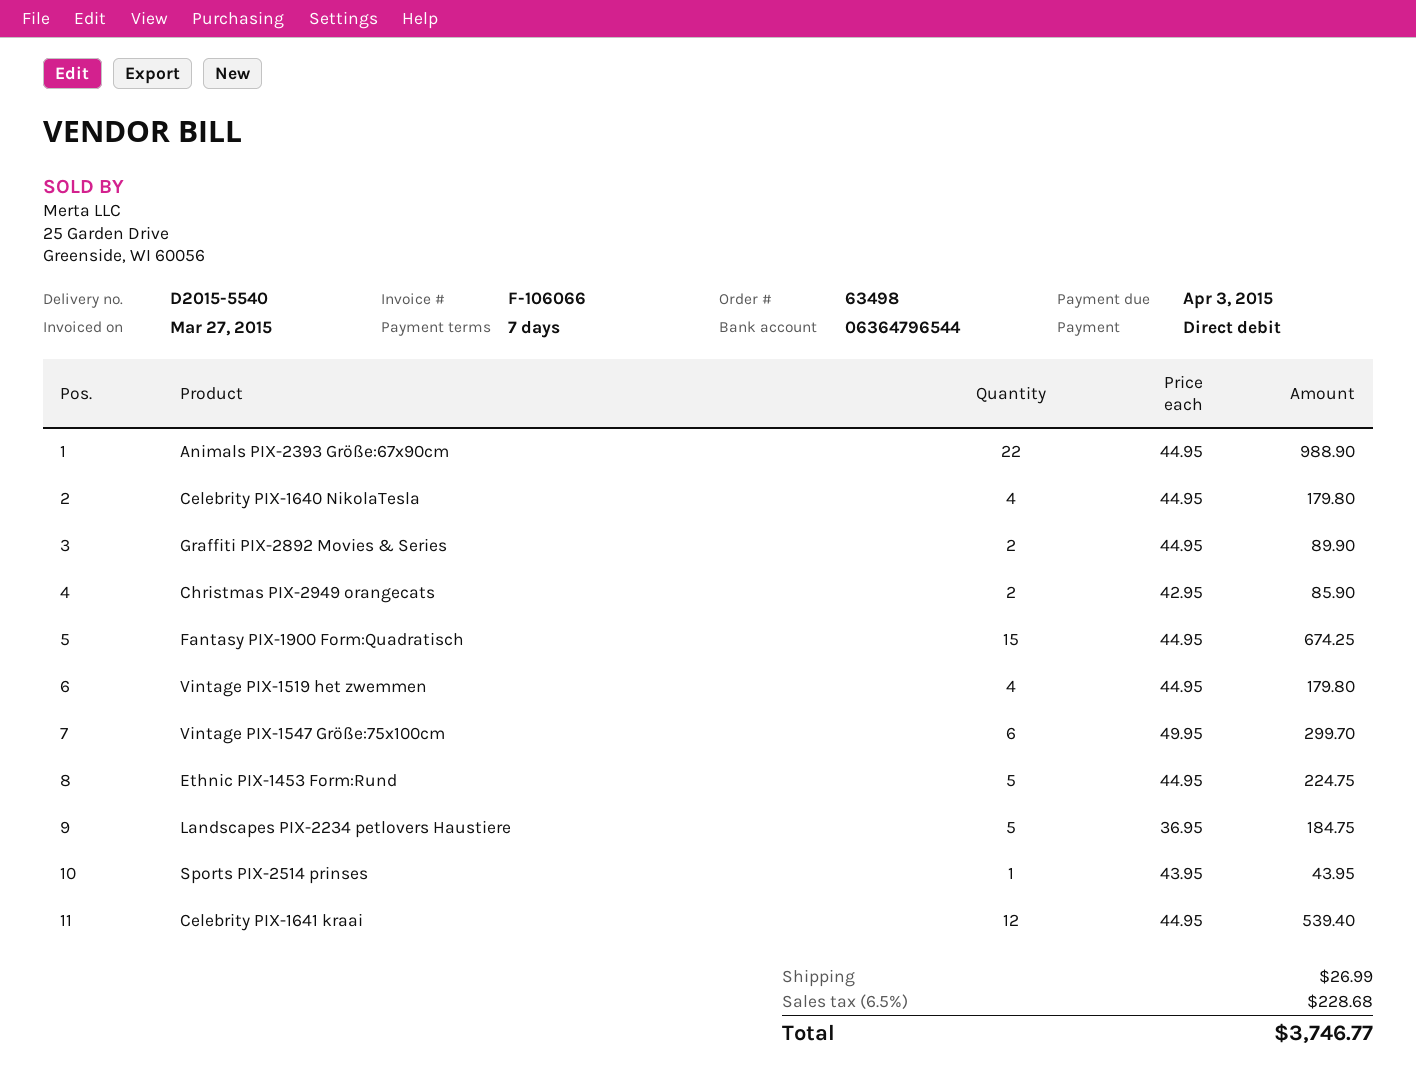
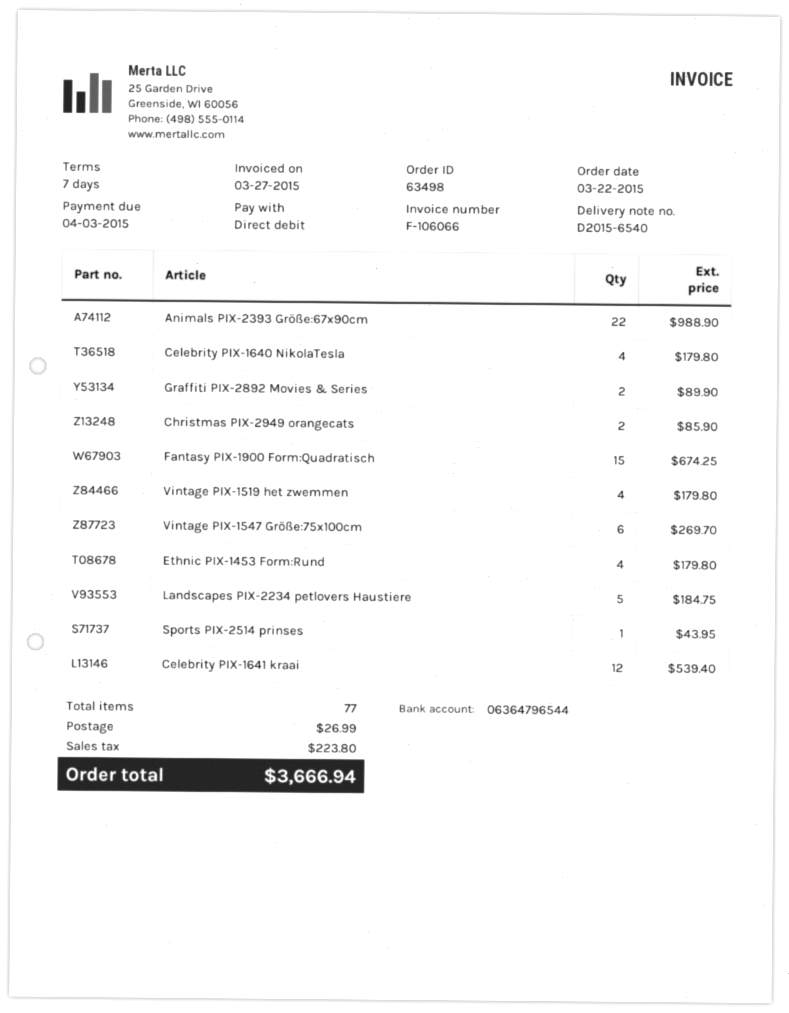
delivery note number: D2015-5540 -> D2015-6540
Vintage PIX-1547 Größe:75x100cm: 6 for 299.70 -> 6 for 269.70
Ethnic PIX-1453 Form:Rund: 5 for 224.75 -> 4 for 179.80
tax: 228.68 -> 223.80
total: 3746.77 -> 3666.94

